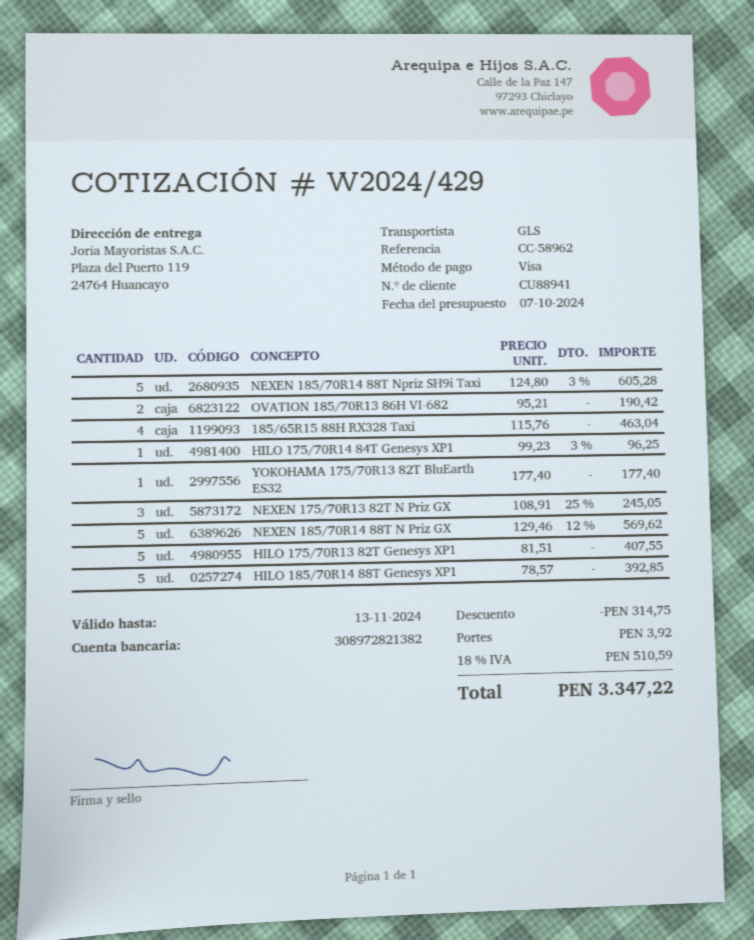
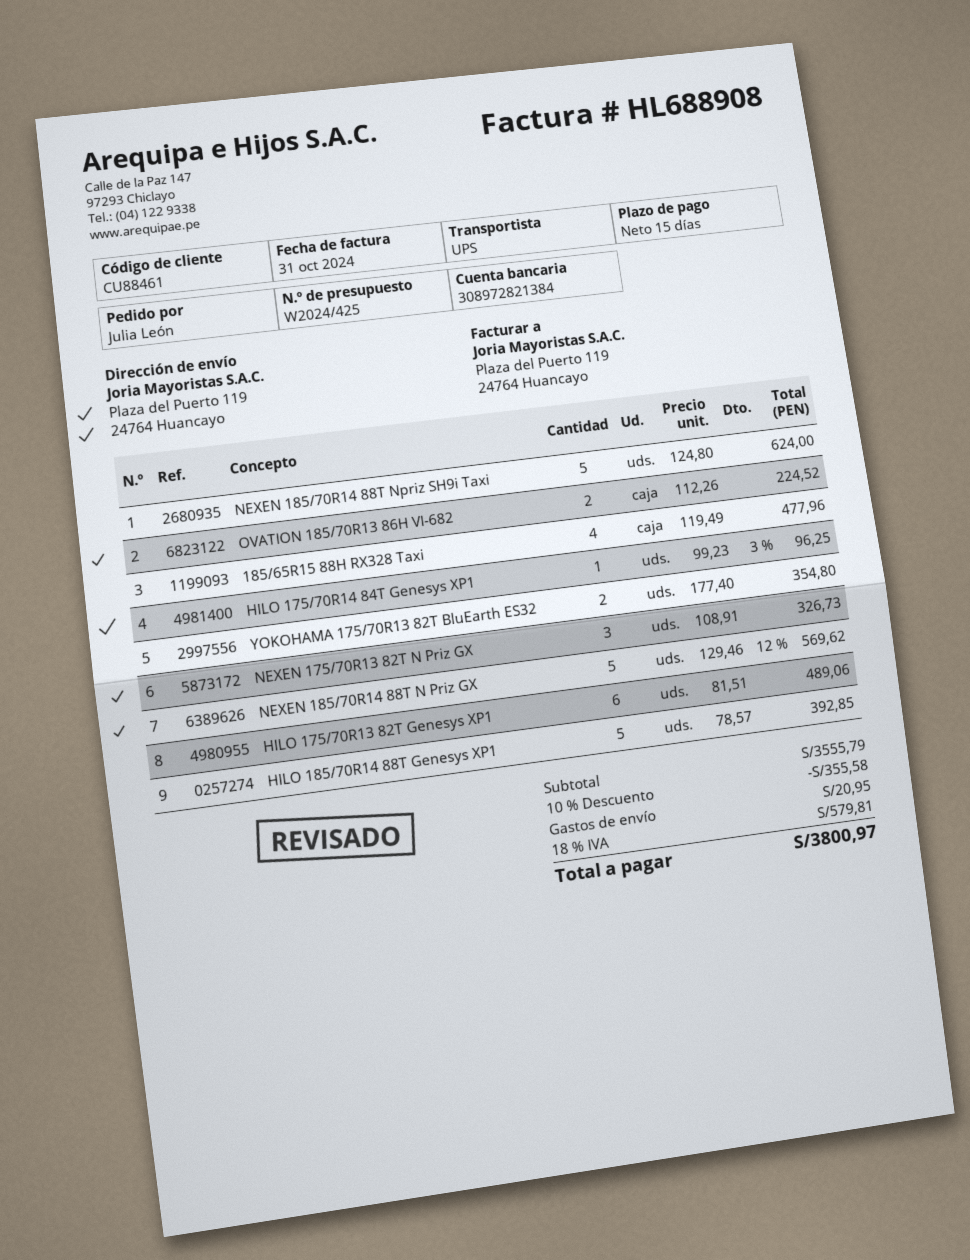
quote number: W2024/429 -> W2024/425
customer number: CU88941 -> CU88461
bank account: 308972821382 -> 308972821384
shipping method: GLS -> UPS
NEXEN 185/70R14 88T Npriz SH9i Taxi: 5 x 124.80 - 3% = 605.28 -> 5 x 124.80 = 624.00
OVATION 185/70R13 86H VI-682: 2 x 95.21 = 190.42 -> 2 x 112.26 = 224.52
185/65R15 88H RX328 Taxi: 4 x 115.76 = 463.04 -> 4 x 119.49 = 477.96
YOKOHAMA 175/70R13 82T BluEarth ES32: 1 x 177.40 = 177.40 -> 2 x 177.40 = 354.80
NEXEN 175/70R13 82T N Priz GX: 3 x 108.91 - 25% = 245.05 -> 3 x 108.91 = 326.73
HILO 175/70R13 82T Genesys XP1: 5 x 81.51 = 407.55 -> 6 x 81.51 = 489.06
discount: 314.75 -> 355.58
shipping: 3.92 -> 20.95
tax: 18% = 510.59 -> 18% = 579.81
total: 3347.22 -> 3800.97

